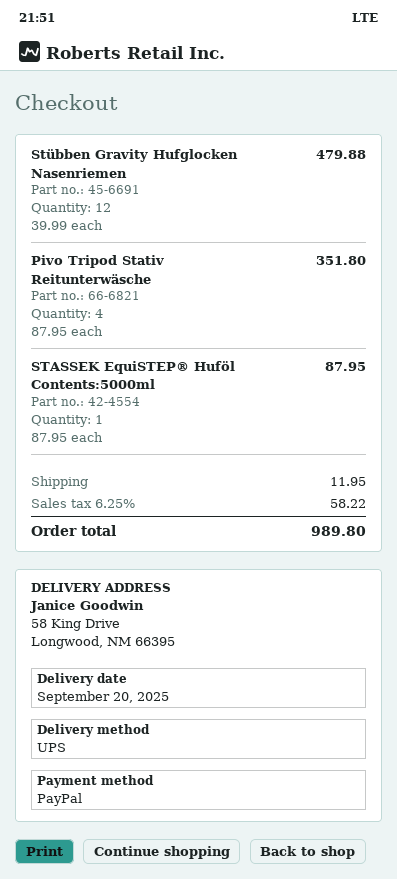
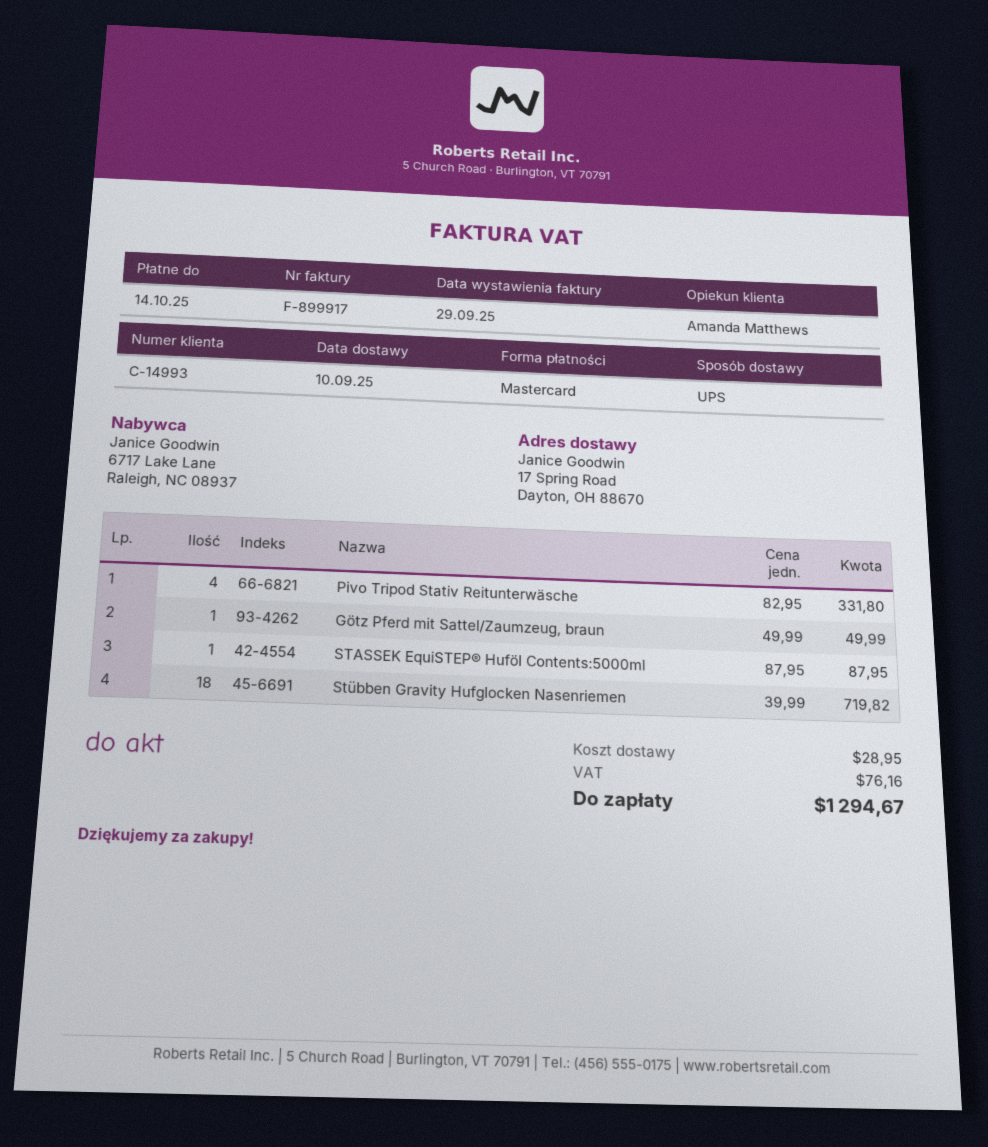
delivery date: 2025-09-20 -> 2025-09-10
payment method: PayPal -> Mastercard
ship to: 58 King Drive, Longwood, NM 66395 -> 17 Spring Road, Dayton, OH 88670
Stübben Gravity Hufglocken Nasenriemen: 12 x 39.99 = 479.88 -> 18 x 39.99 = 719.82
Pivo Tripod Stativ Reitunterwäsche: 4 x 87.95 = 351.80 -> 4 x 82.95 = 331.80
Götz Pferd mit Sattel/Zaumzeug, braun: none -> 1 x 49.99 = 49.99
shipping: 11.95 -> 28.95
tax: 58.22 -> 76.16
total: 989.80 -> 1294.67

